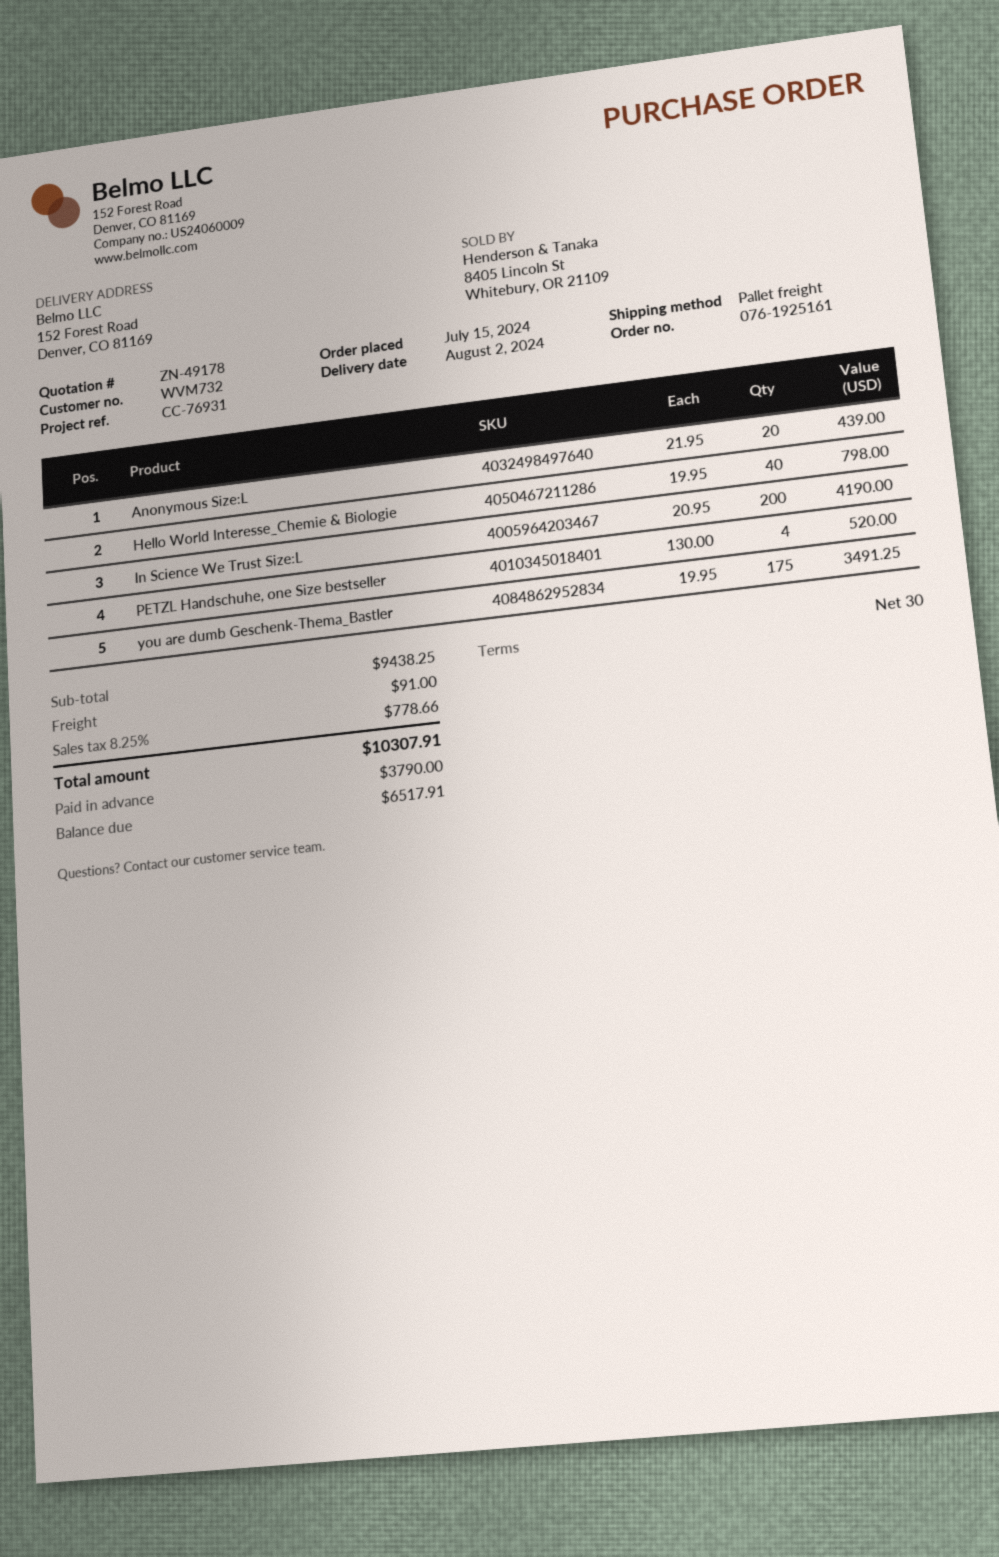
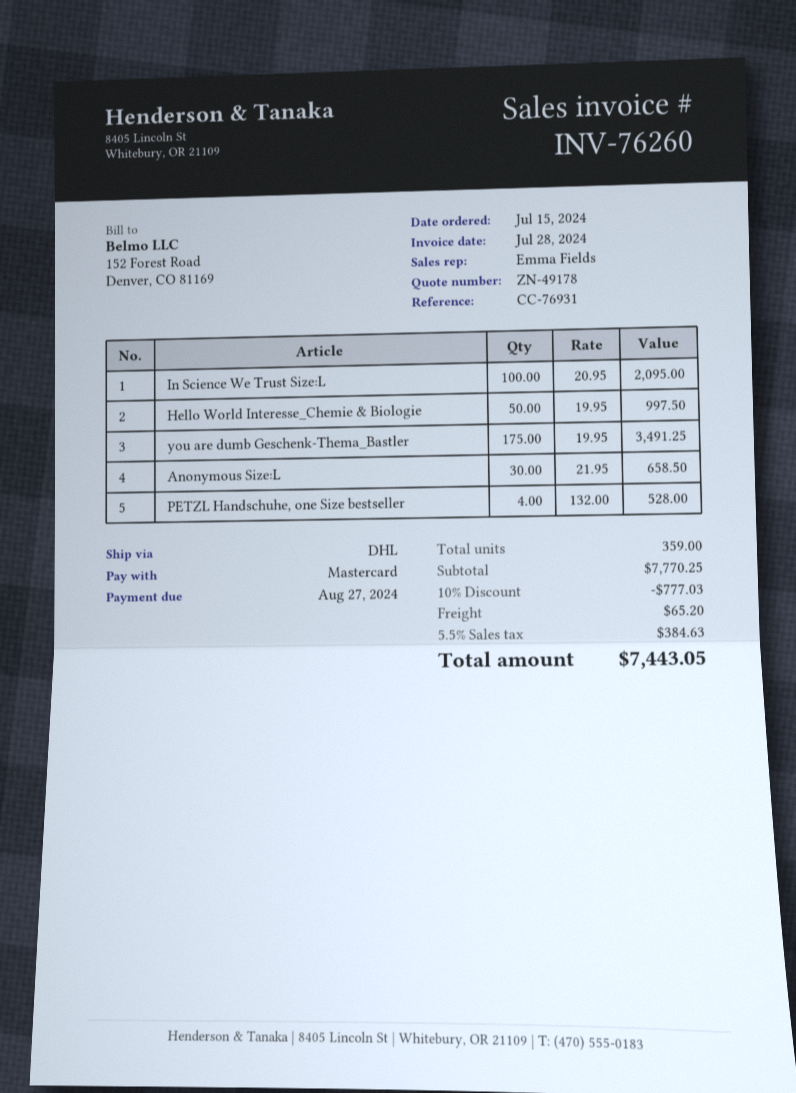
shipping method: pallet freight -> DHL
Anonymous Size:L: 20 x 21.95 = 439.00 -> 30 x 21.95 = 658.50
Hello World Interesse_Chemie & Biologie: 40 x 19.95 = 798.00 -> 50 x 19.95 = 997.50
In Science We Trust Size:L: 200 x 20.95 = 4190.00 -> 100 x 20.95 = 2095.00
PETZL Handschuhe, one Size bestseller: 4 x 130.00 = 520.00 -> 4 x 132.00 = 528.00
subtotal: 9438.25 -> 7770.25
discount: none -> 10% = 777.03
shipping: 91.00 -> 65.20
tax: 8.25% = 778.66 -> 5.5% = 384.63
total: 10307.91 -> 7443.05

